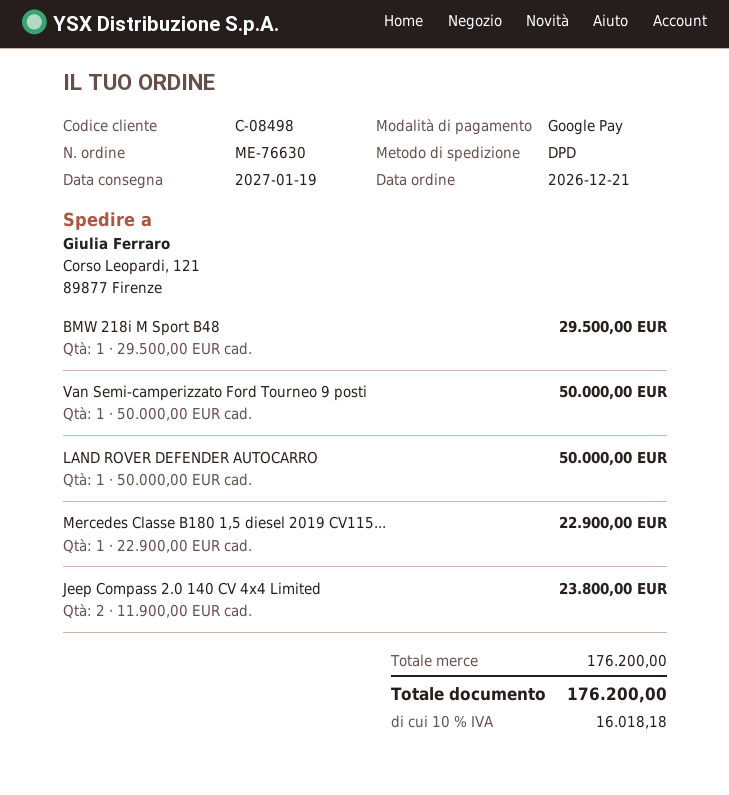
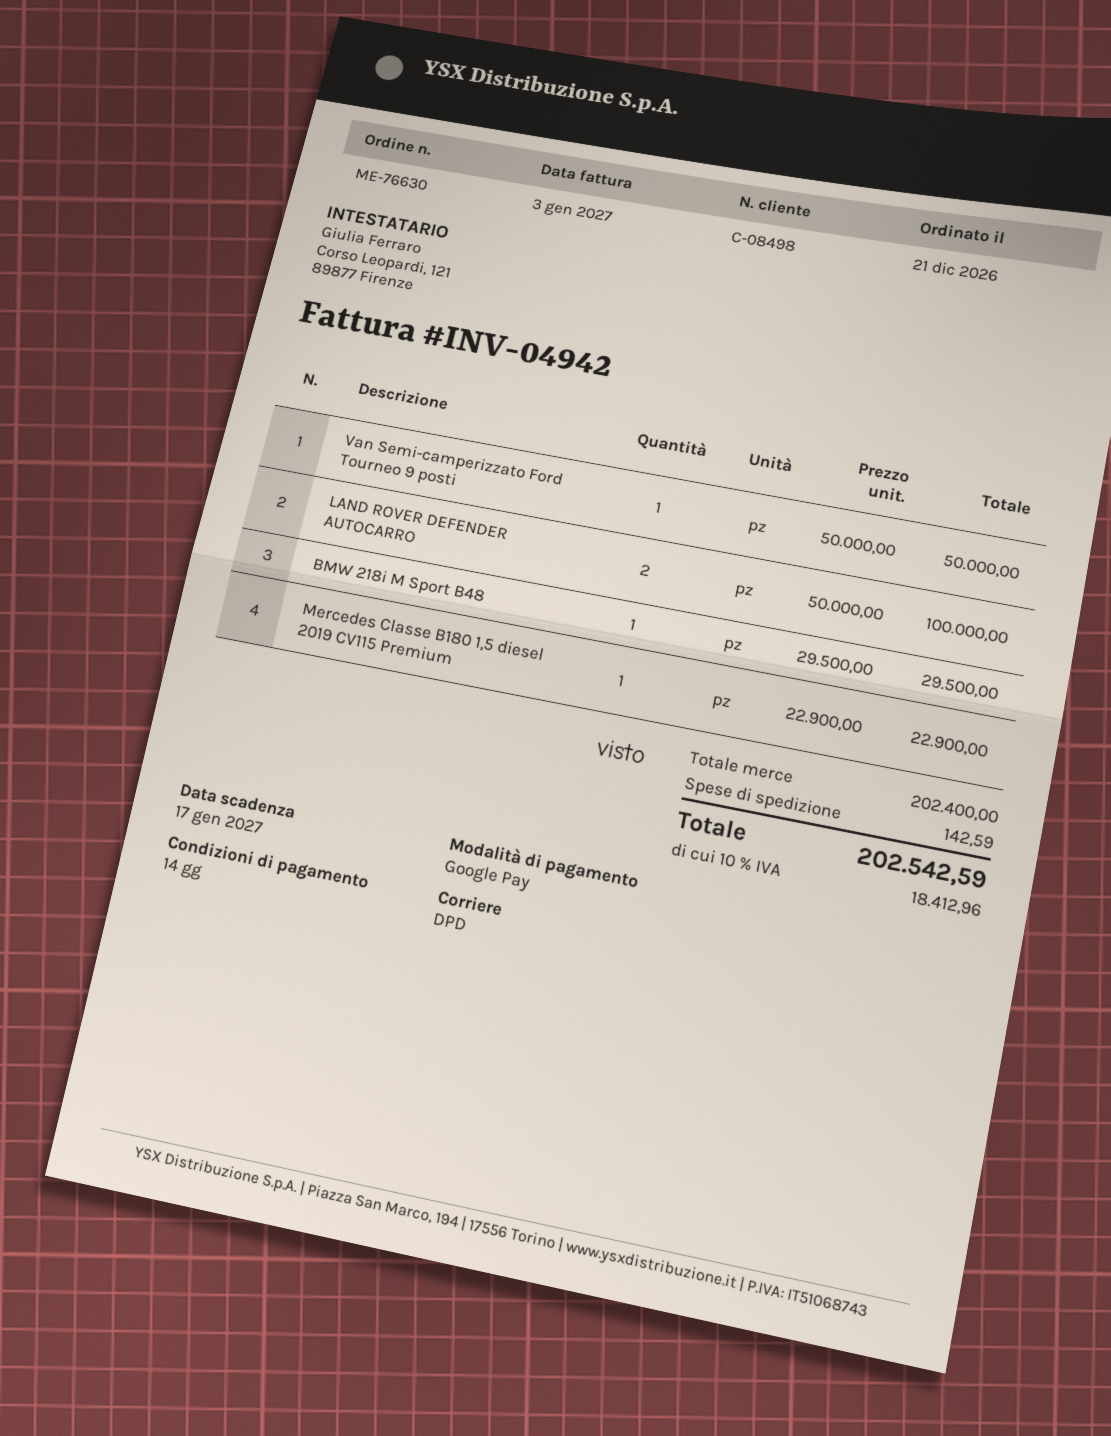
LAND ROVER DEFENDER AUTOCARRO: 1 x 50000.00 = 50000.00 -> 2 x 50000.00 = 100000.00
Jeep Compass 2.0 140 CV 4x4 Limited: 2 x 11900.00 = 23800.00 -> none
subtotal: 176200.00 -> 202400.00
shipping: none -> 142.59
tax: 10% = 16018.18 -> 10% = 18412.96
total: 176200.00 -> 202542.59

